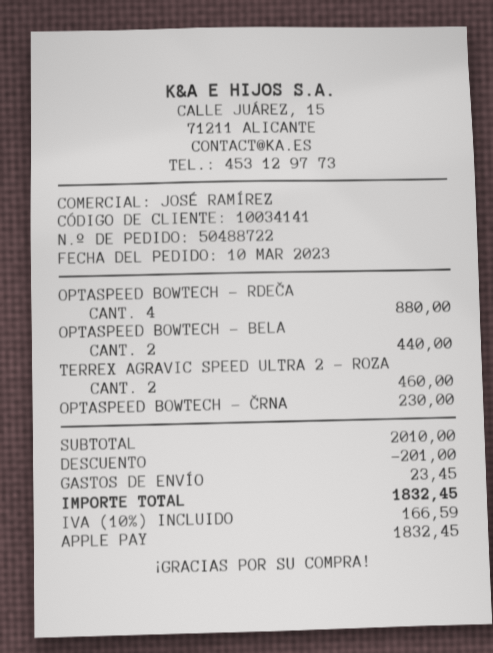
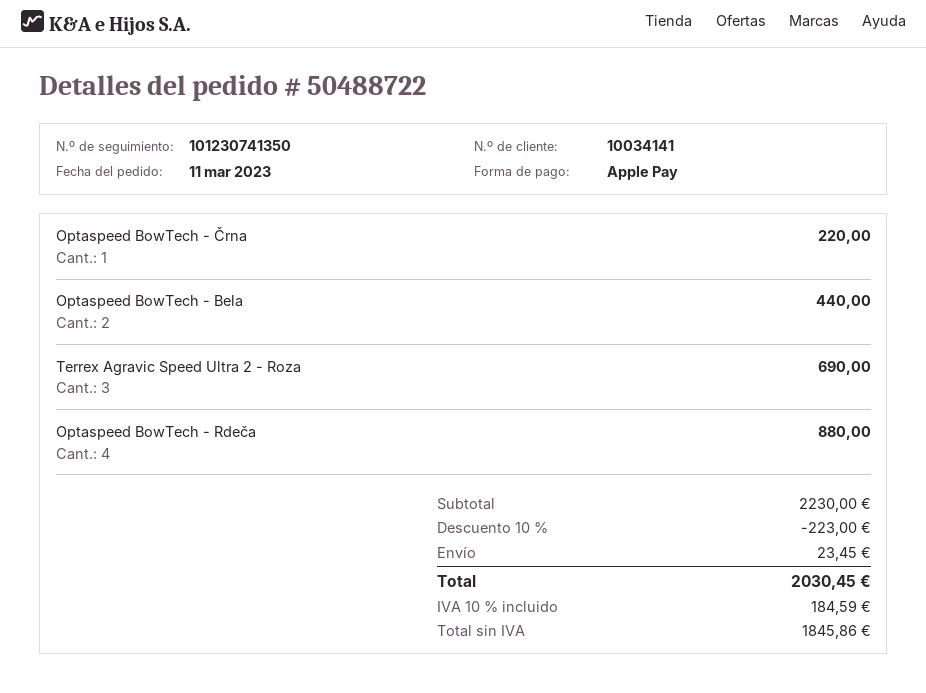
order date: 2023-03-10 -> 2023-03-11
TERREX AGRAVIC SPEED ULTRA 2 - ROZA: 2 for 460.00 -> 3 for 690.00
OPTASPEED BOWTECH - ČRNA: 1 for 230.00 -> 1 for 220.00
subtotal: 2010.00 -> 2230.00
discount: 201.00 -> 223.00
tax: 10% = 166.59 -> 10% = 184.59
total: 1832.45 -> 2030.45

